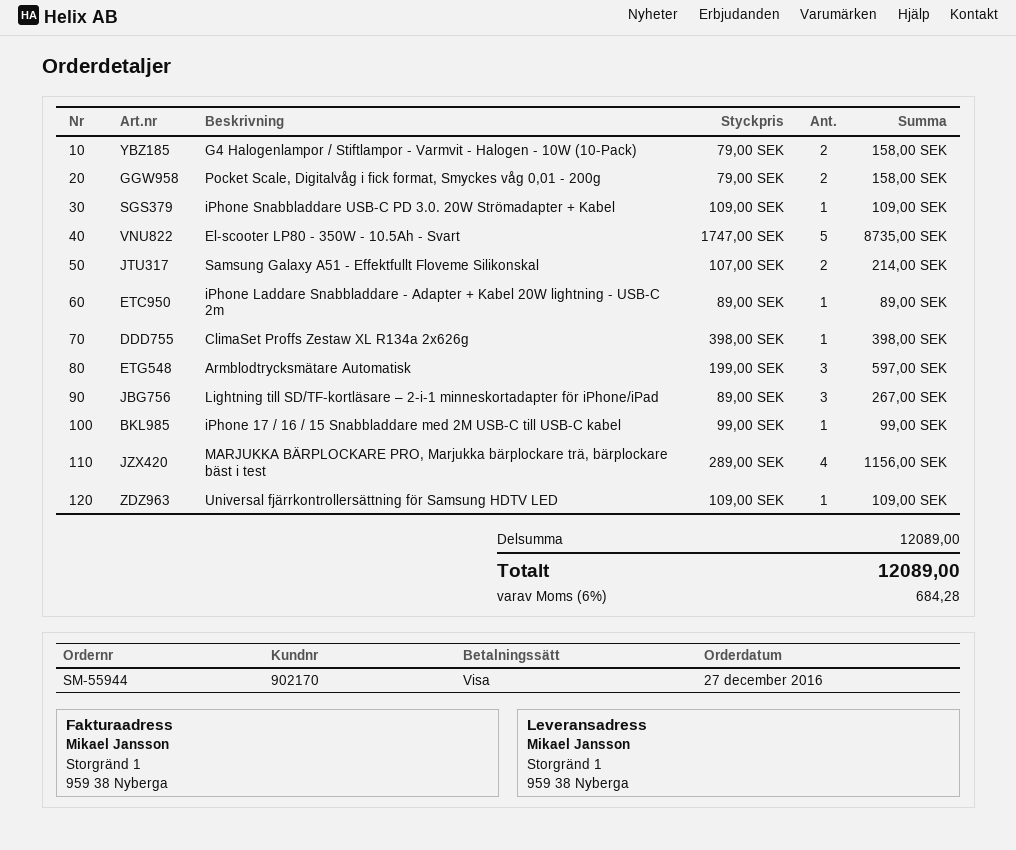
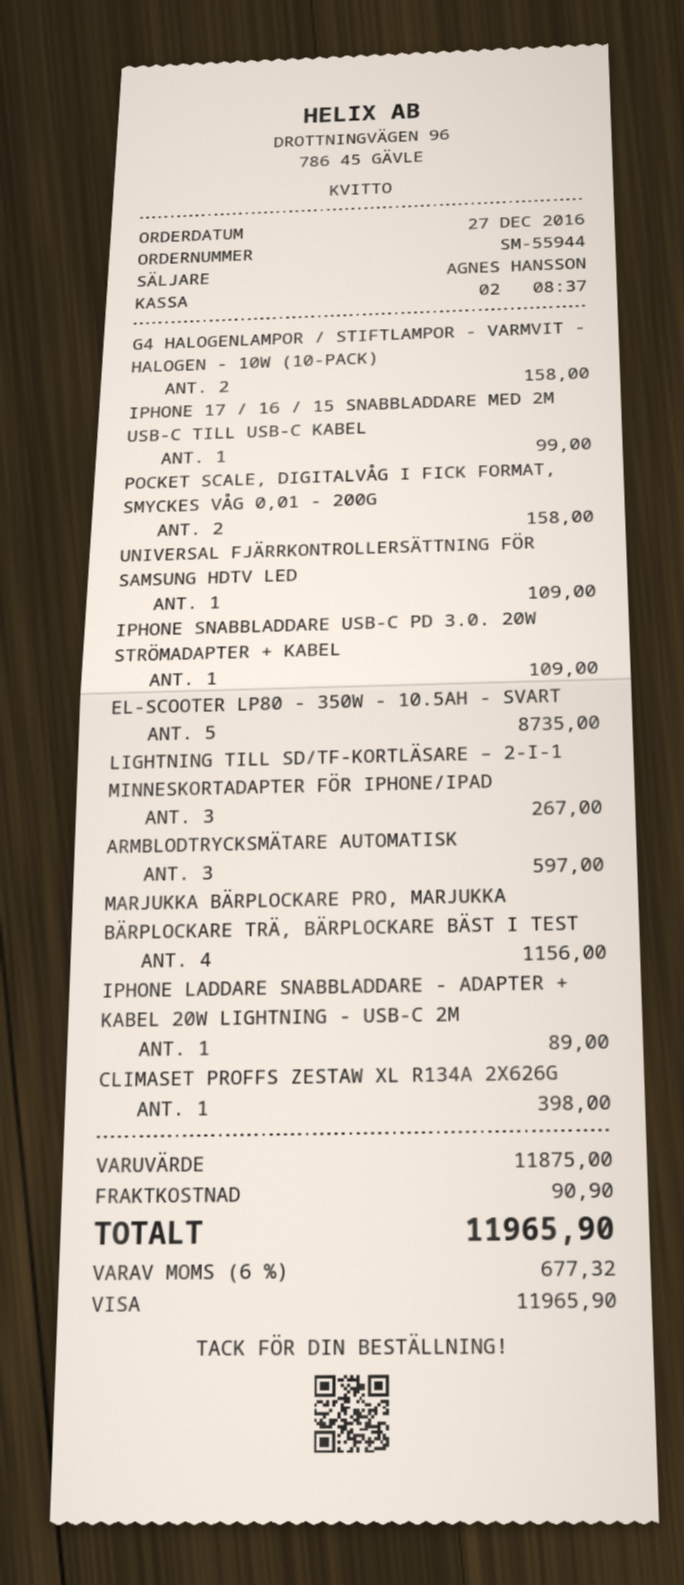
Samsung Galaxy A51 - Effektfullt Floveme Silikonskal: 2 for 214.00 -> none
subtotal: 12089.00 -> 11875.00
shipping: none -> 90.90
tax: 6% = 684.28 -> 6% = 677.32
total: 12089.00 -> 11965.90

